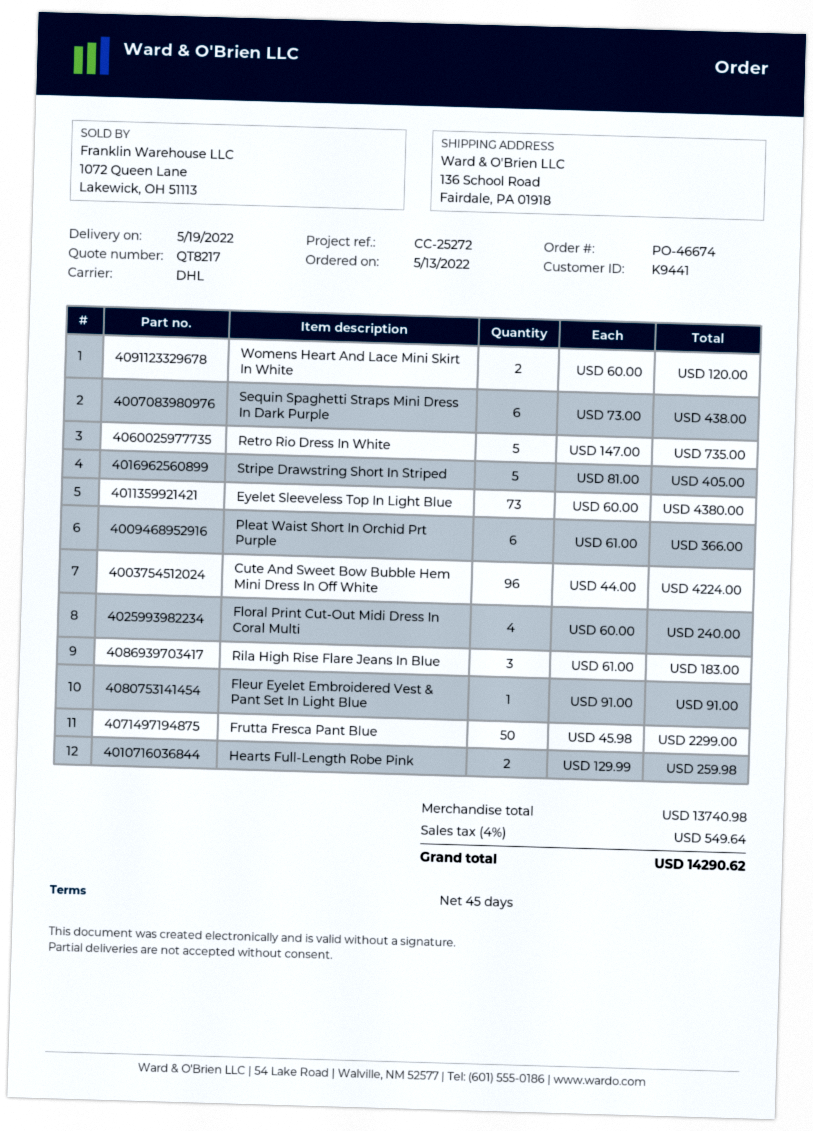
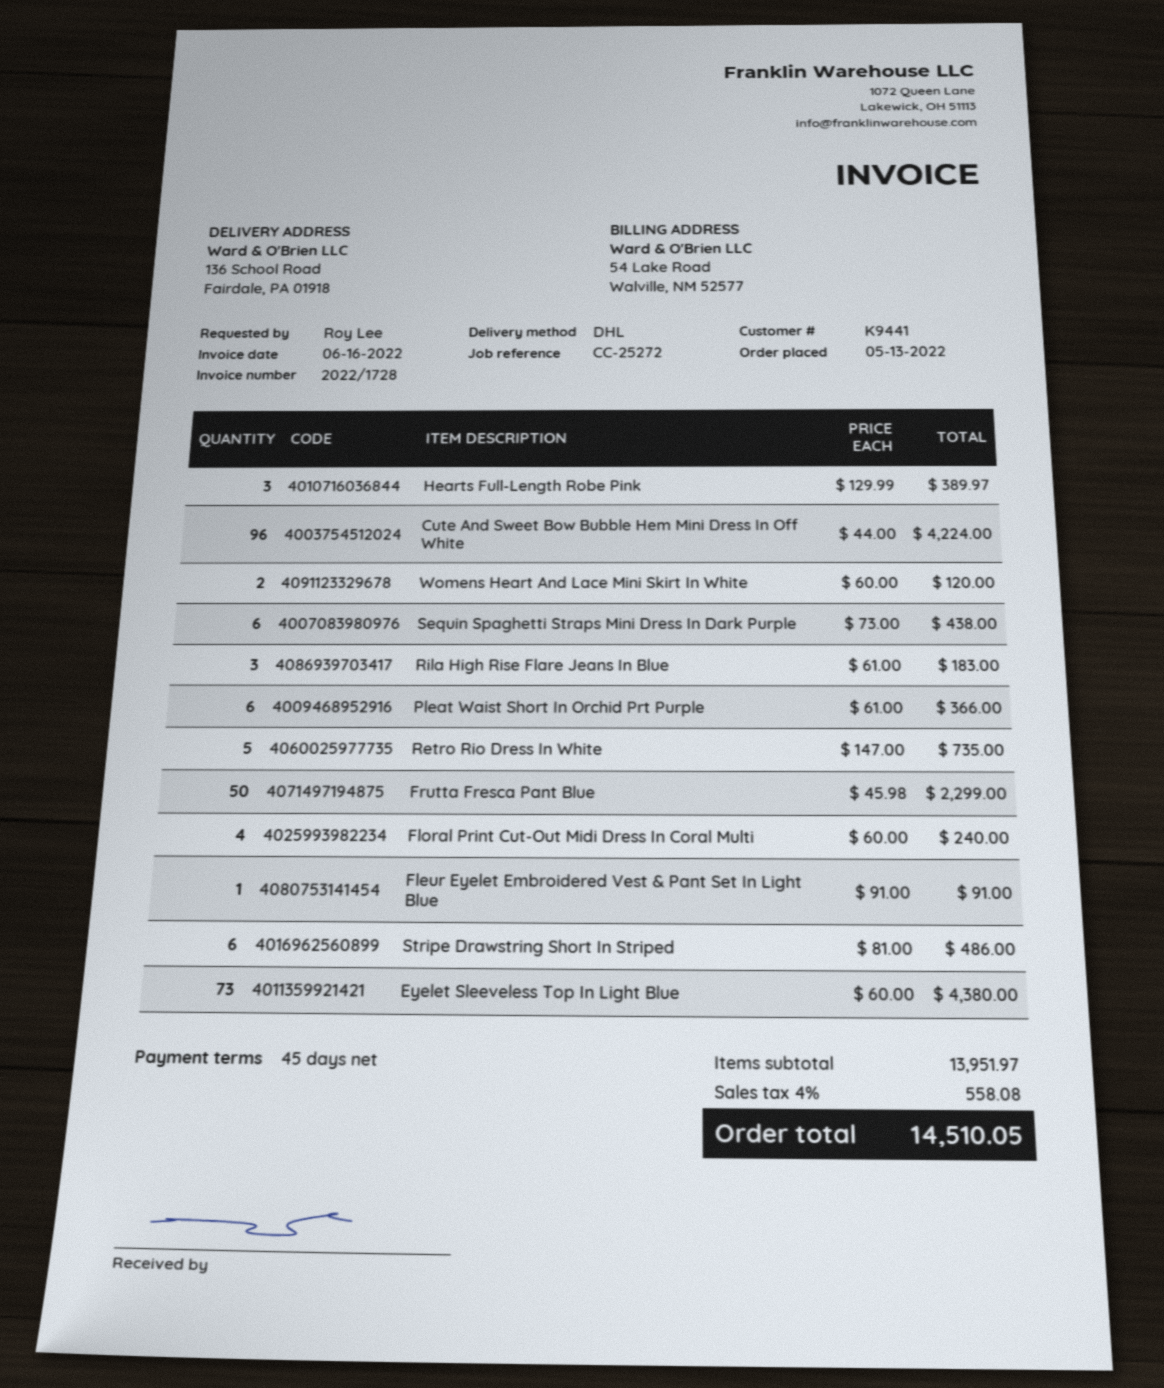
Stripe Drawstring Short In Striped: 5 x 81.00 = 405.00 -> 6 x 81.00 = 486.00
Hearts Full-Length Robe Pink: 2 x 129.99 = 259.98 -> 3 x 129.99 = 389.97
subtotal: 13740.98 -> 13951.97
tax: 4% = 549.64 -> 4% = 558.08
total: 14290.62 -> 14510.05

